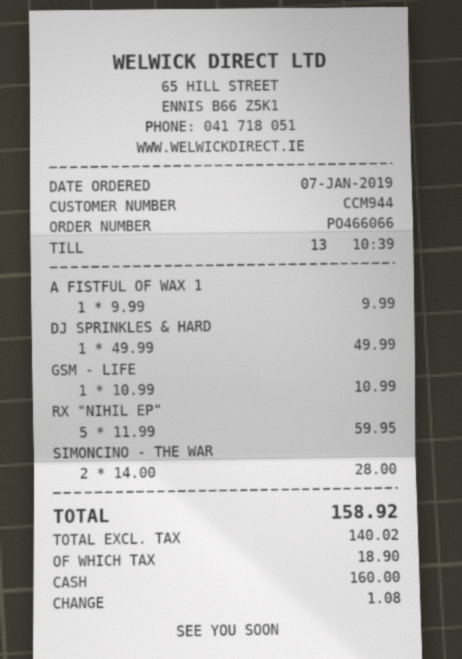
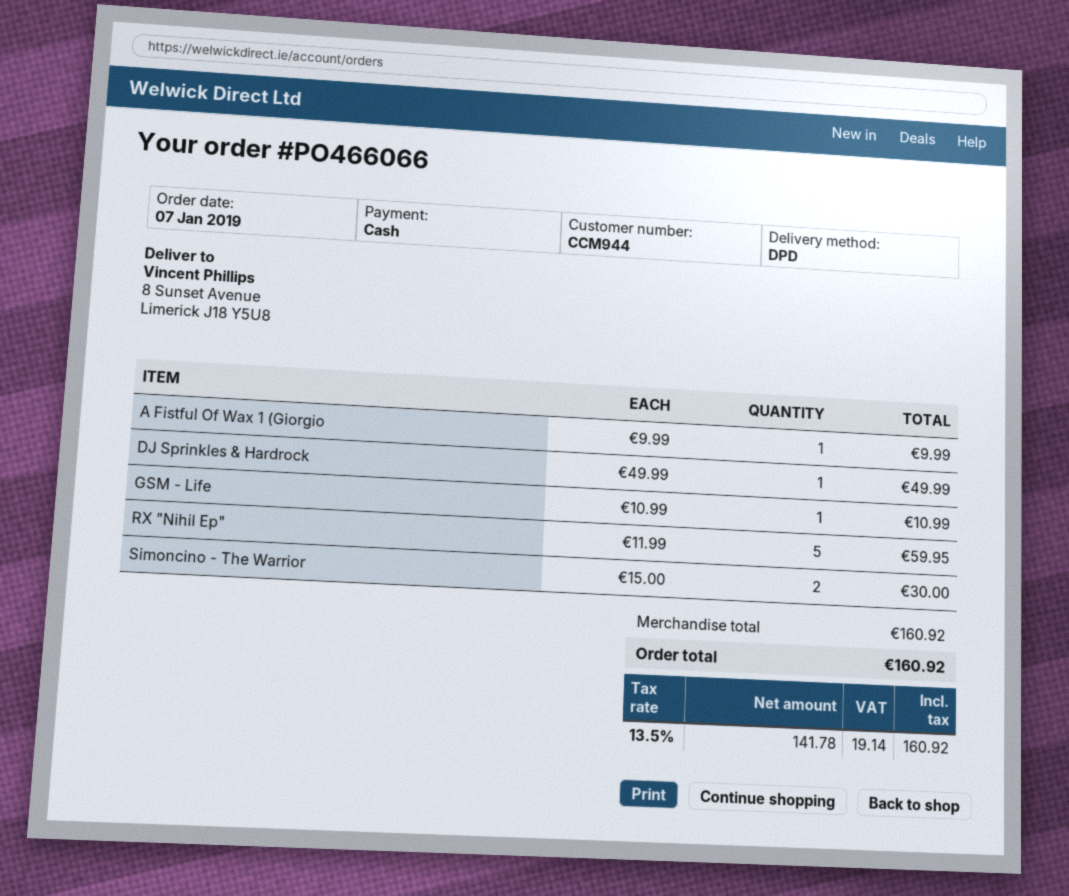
SIMONCINO - THE WAR: 2 x 14.00 = 28.00 -> 2 x 15.00 = 30.00
net: 140.02 -> 141.78
tax: 18.90 -> 19.14
total: 158.92 -> 160.92

